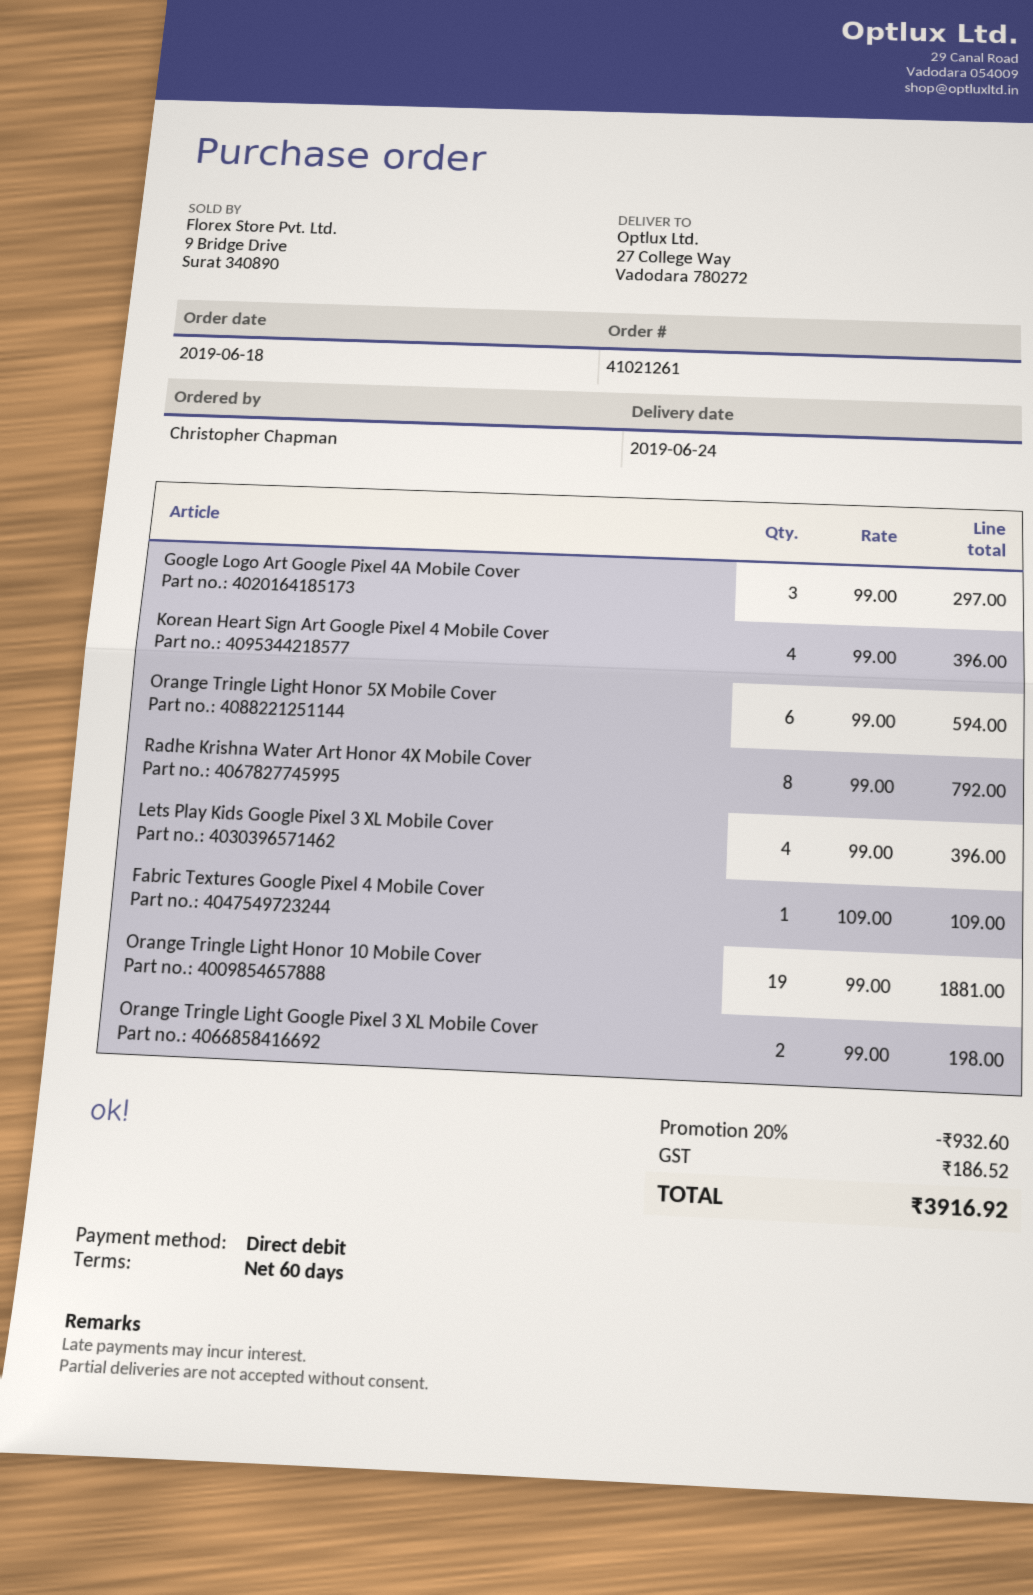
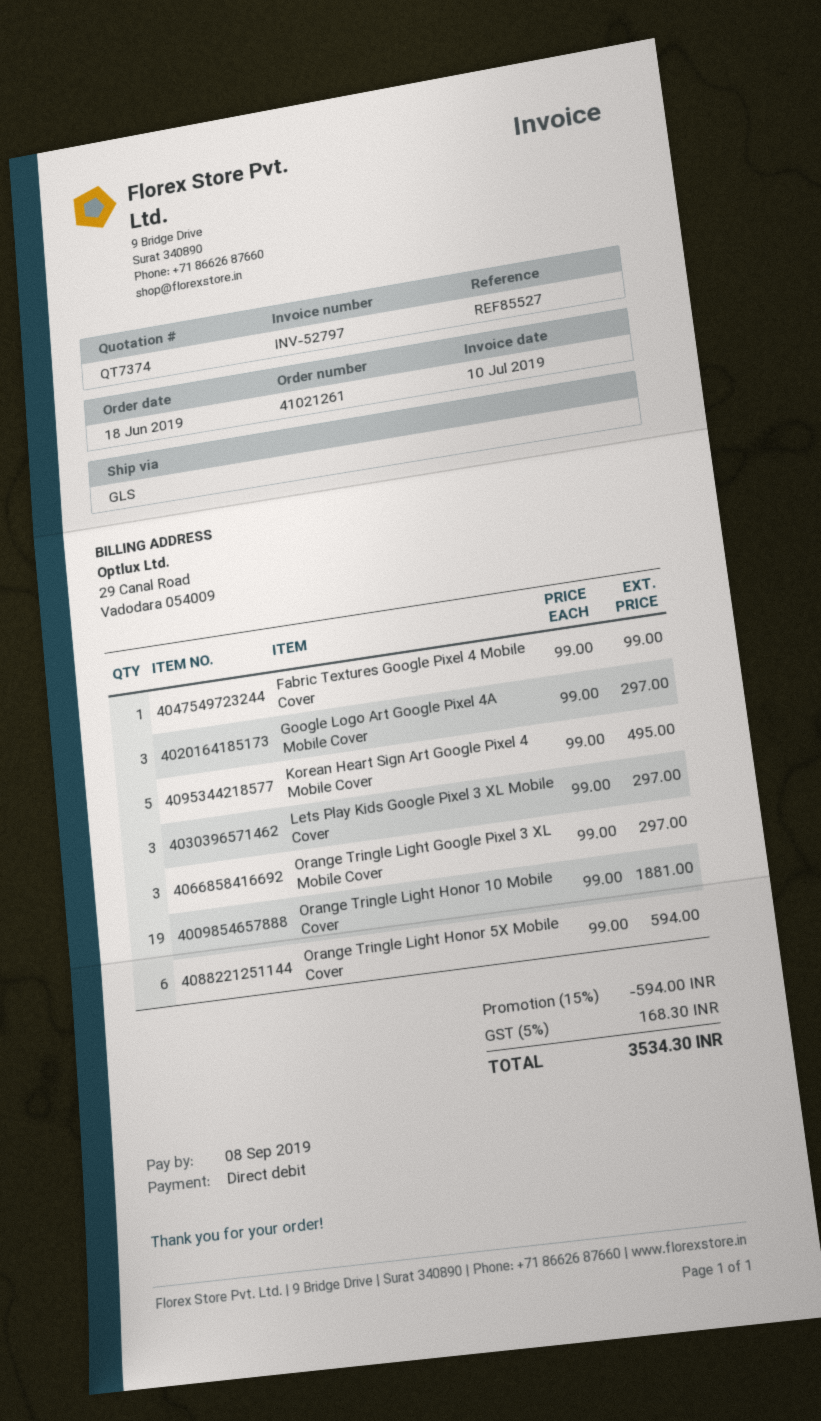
Korean Heart Sign Art Google Pixel 4 Mobile Cover: 4 x 99.00 = 396.00 -> 5 x 99.00 = 495.00
Radhe Krishna Water Art Honor 4X Mobile Cover: 8 x 99.00 = 792.00 -> none
Lets Play Kids Google Pixel 3 XL Mobile Cover: 4 x 99.00 = 396.00 -> 3 x 99.00 = 297.00
Fabric Textures Google Pixel 4 Mobile Cover: 1 x 109.00 = 109.00 -> 1 x 99.00 = 99.00
Orange Tringle Light Google Pixel 3 XL Mobile Cover: 2 x 99.00 = 198.00 -> 3 x 99.00 = 297.00
discount: 20% = 932.60 -> 15% = 594.00
tax: 186.52 -> 168.30
total: 3916.92 -> 3534.30

